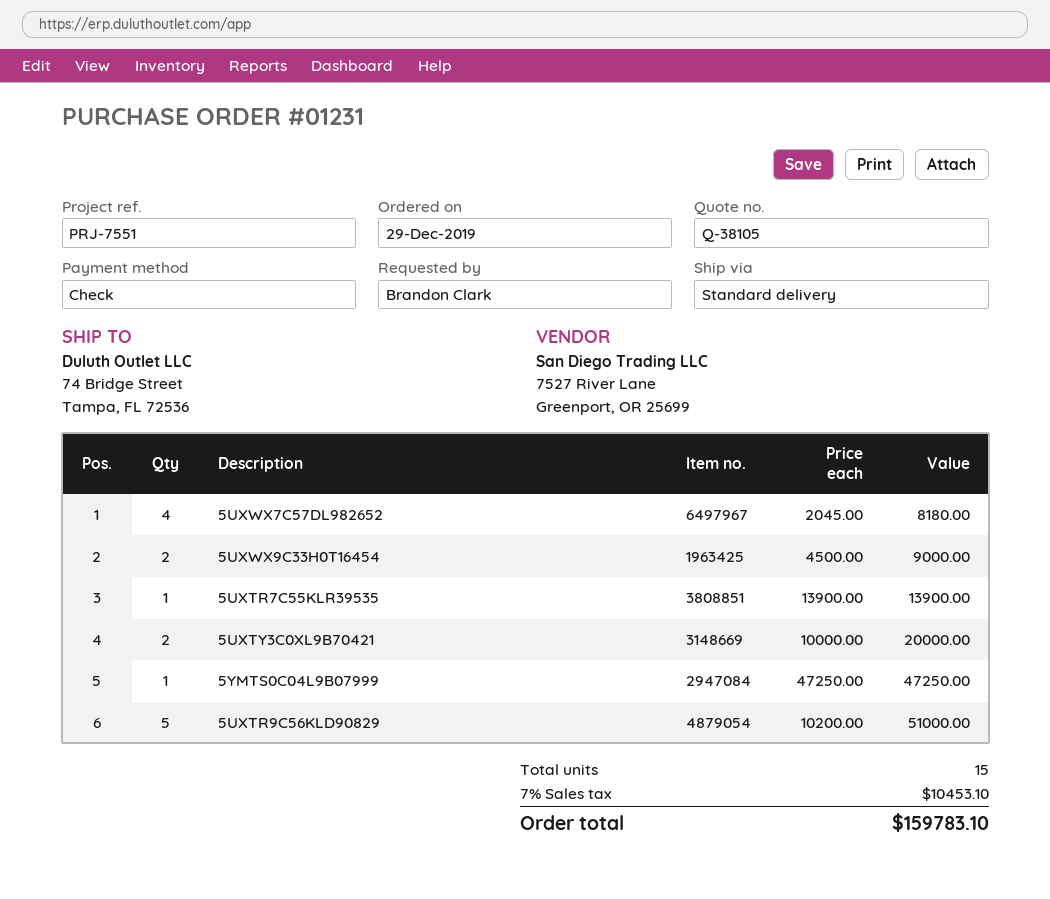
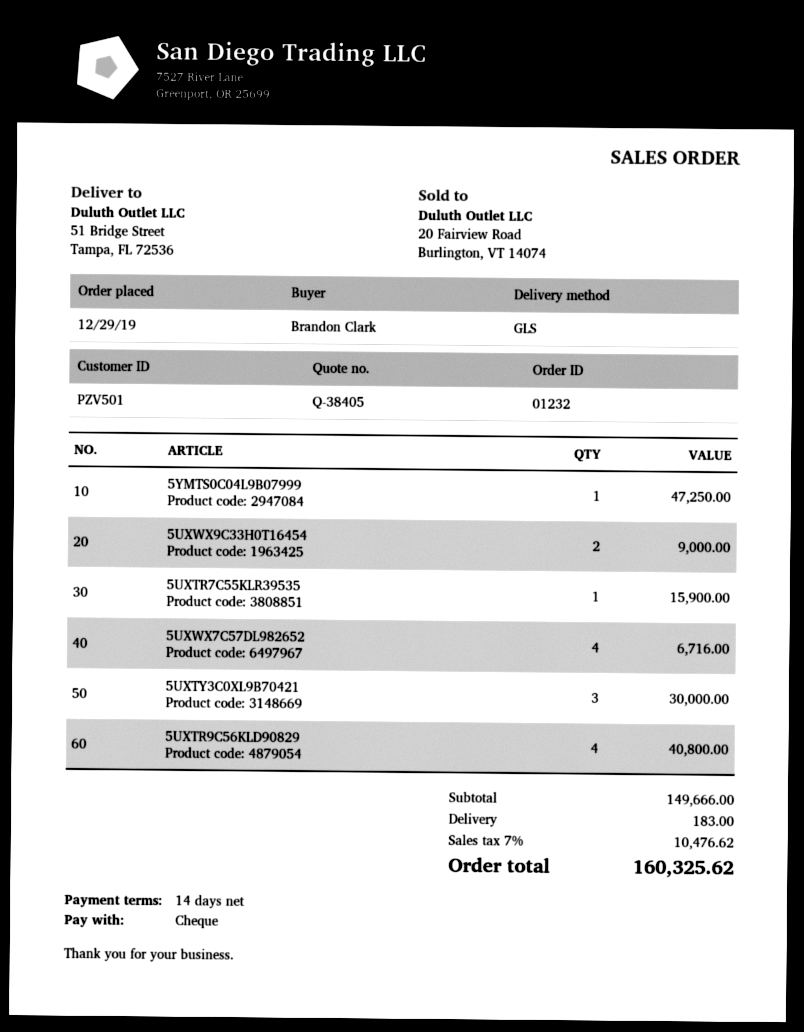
quote number: Q-38105 -> Q-38405
order number: 01231 -> 01232
shipping method: standard -> GLS
ship to: 74 Bridge Street, Tampa, FL 72536 -> 51 Bridge Street, Tampa, FL 72536
5UXWX7C57DL982652: 4 for 8180.00 -> 4 for 6716.00
5UXTR7C55KLR39535: 1 for 13900.00 -> 1 for 15900.00
5UXTY3C0XL9B70421: 2 for 20000.00 -> 3 for 30000.00
5UXTR9C56KLD90829: 5 for 51000.00 -> 4 for 40800.00
shipping: none -> 183.00
tax: 7% = 10453.10 -> 7% = 10476.62
total: 159783.10 -> 160325.62

